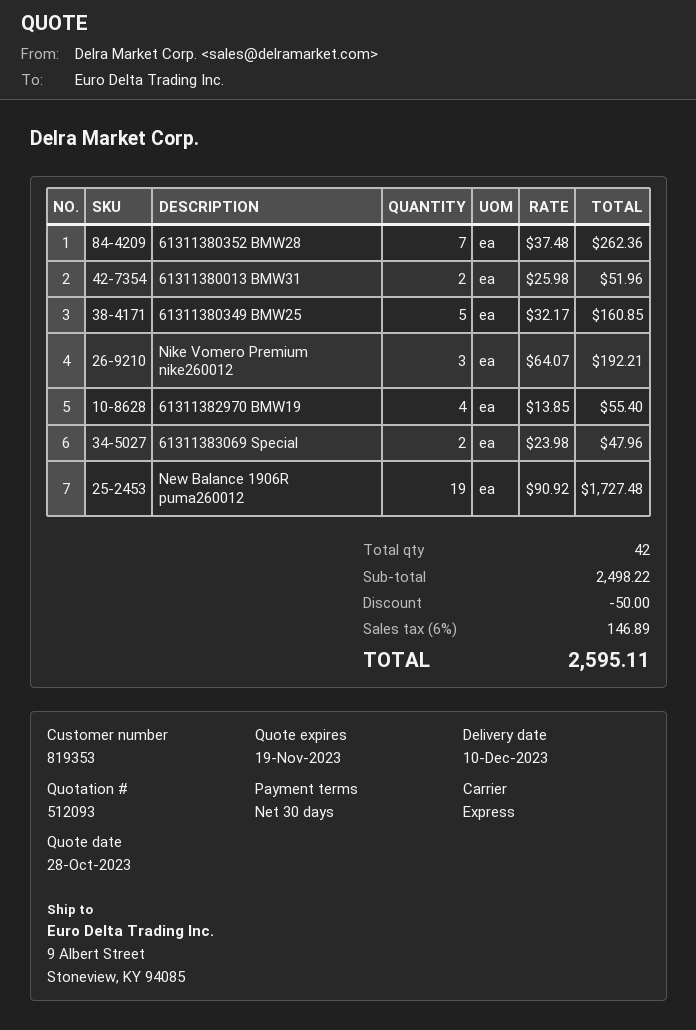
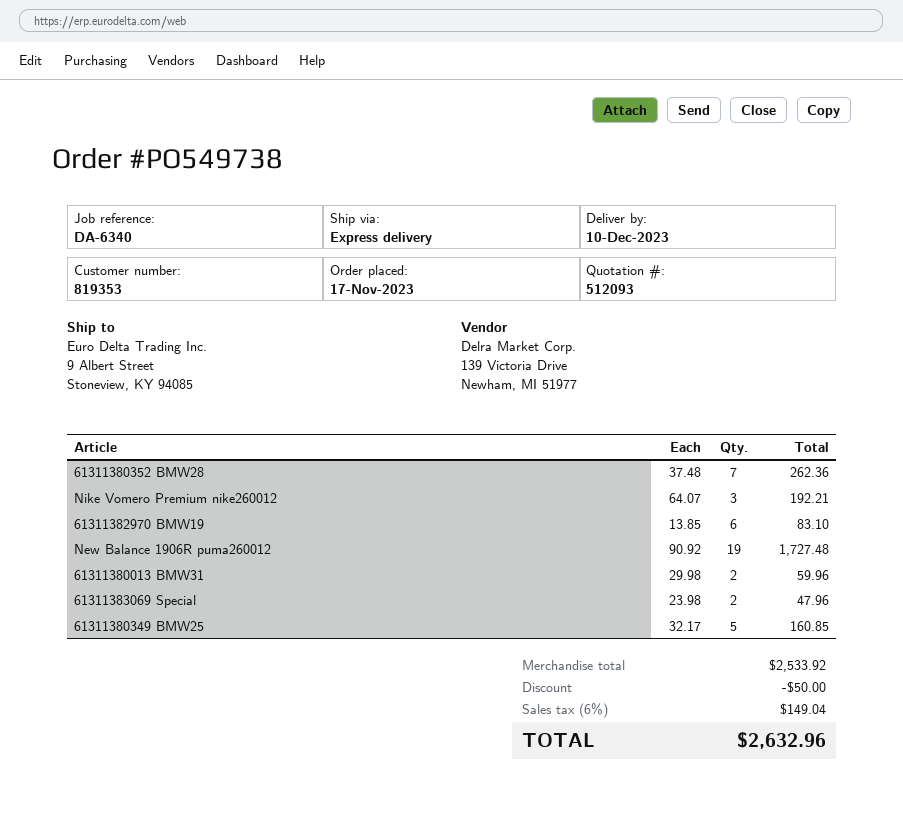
61311380013 BMW31: 2 x 25.98 = 51.96 -> 2 x 29.98 = 59.96
61311382970 BMW19: 4 x 13.85 = 55.40 -> 6 x 13.85 = 83.10
subtotal: 2498.22 -> 2533.92
tax: 6% = 146.89 -> 6% = 149.04
total: 2595.11 -> 2632.96

